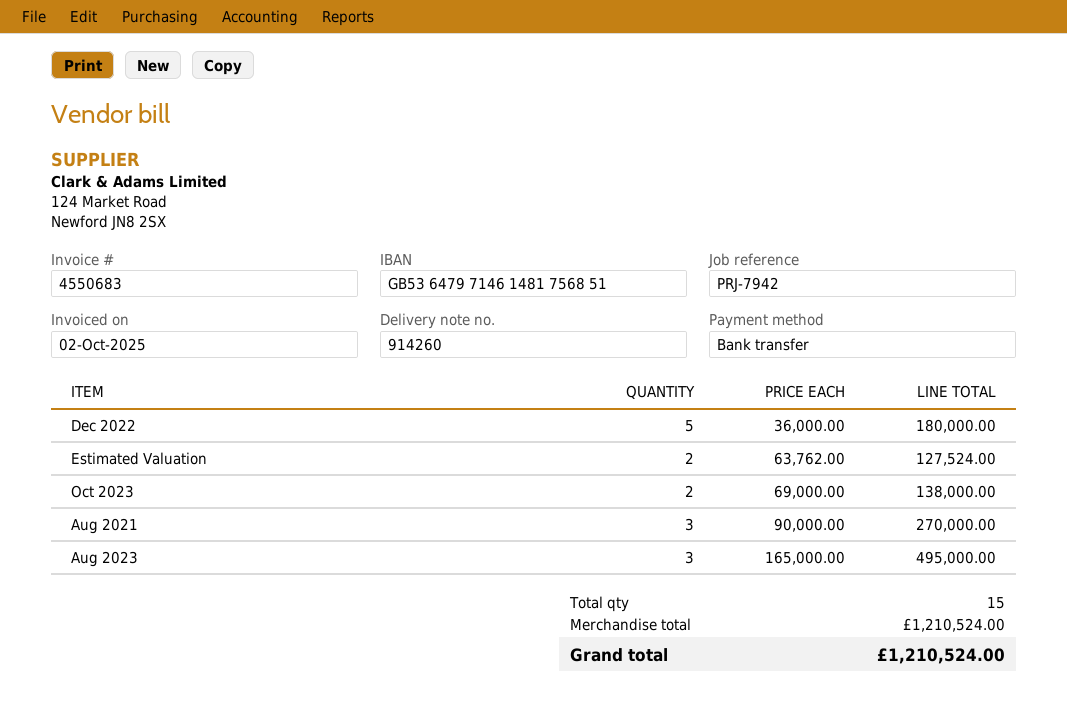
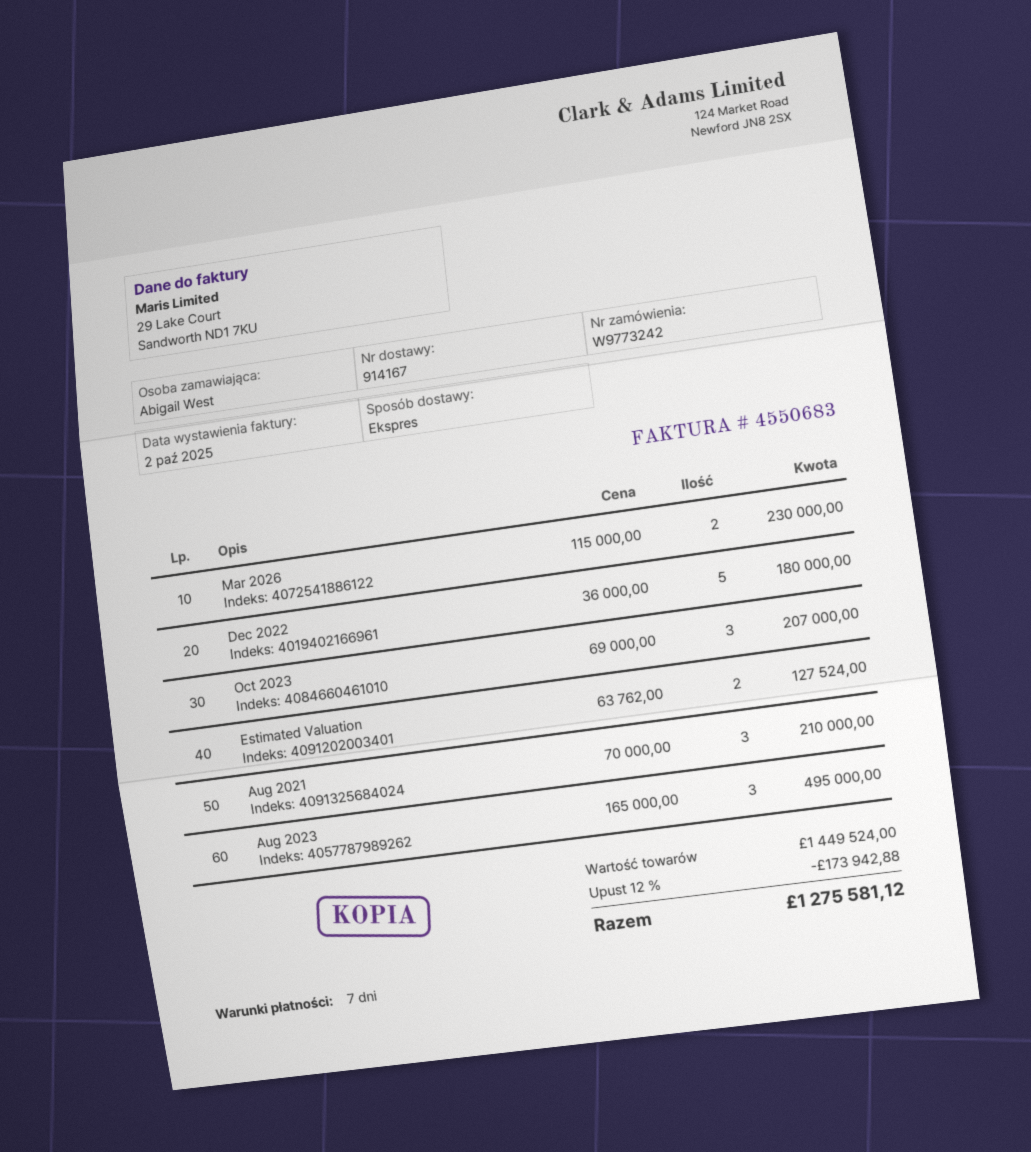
delivery note number: 914260 -> 914167
Oct 2023: 2 x 69000.00 = 138000.00 -> 3 x 69000.00 = 207000.00
Aug 2021: 3 x 90000.00 = 270000.00 -> 3 x 70000.00 = 210000.00
Mar 2026: none -> 2 x 115000.00 = 230000.00
subtotal: 1210524.00 -> 1449524.00
discount: none -> 12% = 173942.88
total: 1210524.00 -> 1275581.12

